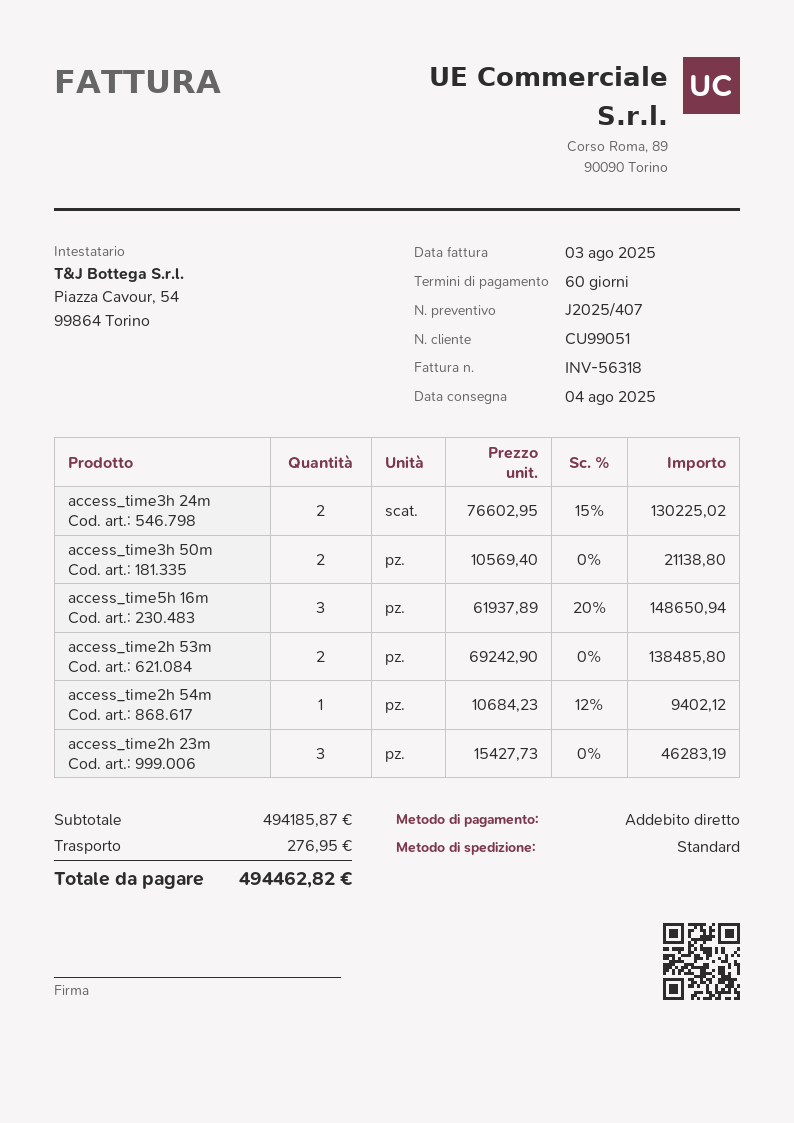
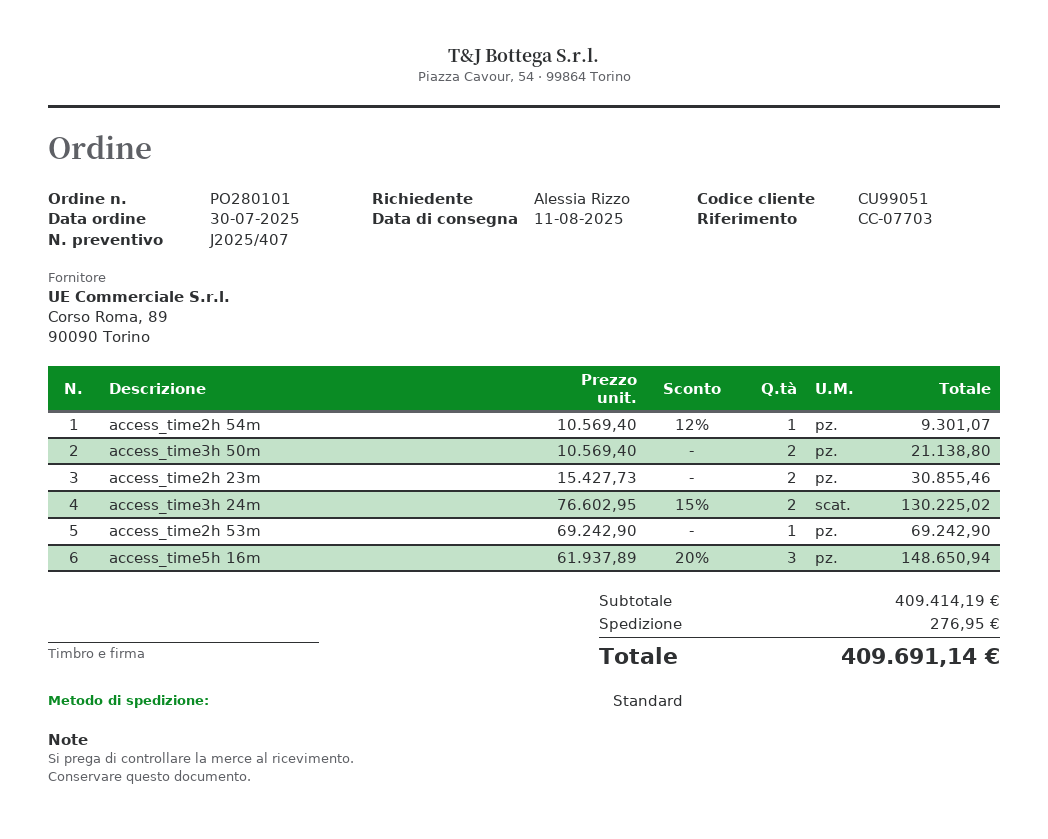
delivery date: 2025-08-04 -> 2025-08-11
access_time2h 53m: 2 x 69242.90 = 138485.80 -> 1 x 69242.90 = 69242.90
access_time2h 54m: 1 x 10684.23 - 12% = 9402.12 -> 1 x 10569.40 - 12% = 9301.07
access_time2h 23m: 3 x 15427.73 = 46283.19 -> 2 x 15427.73 = 30855.46
subtotal: 494185.87 -> 409414.19
total: 494462.82 -> 409691.14

